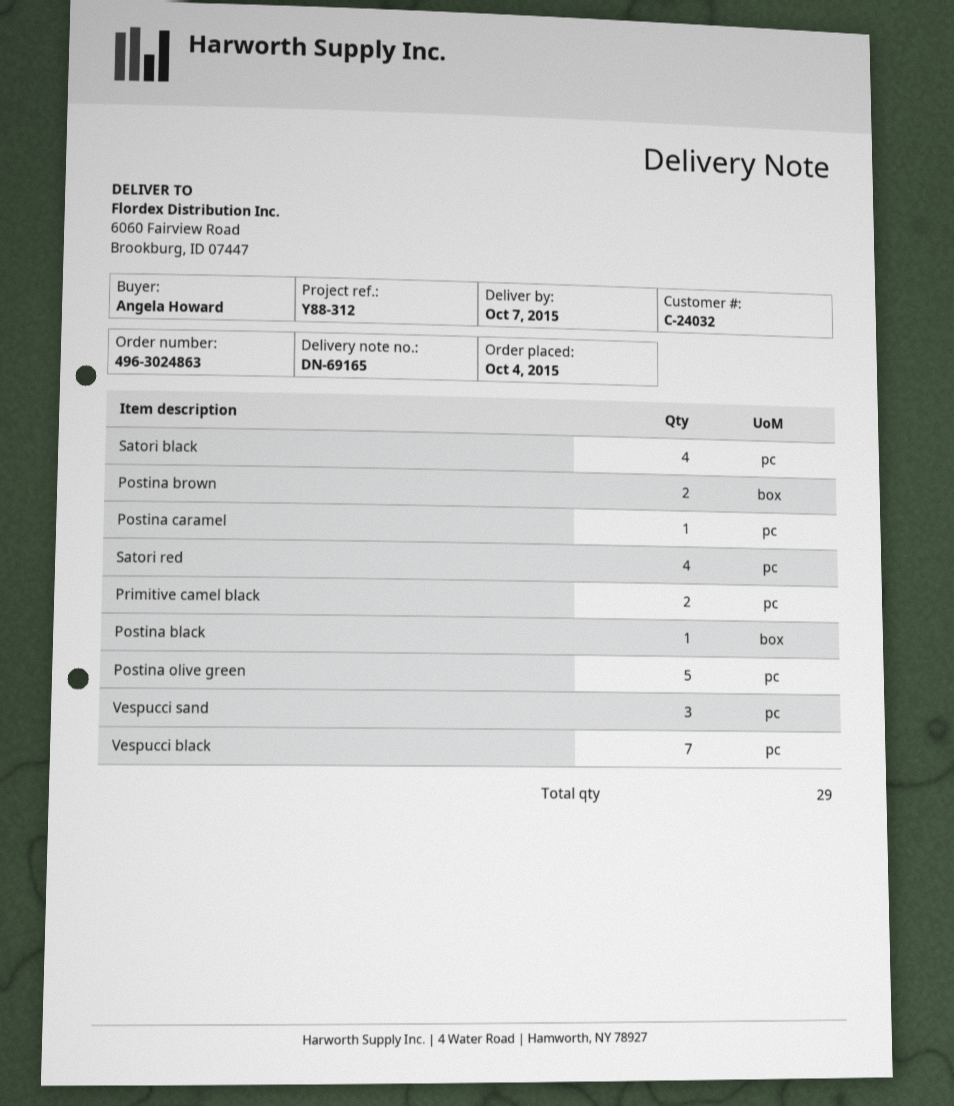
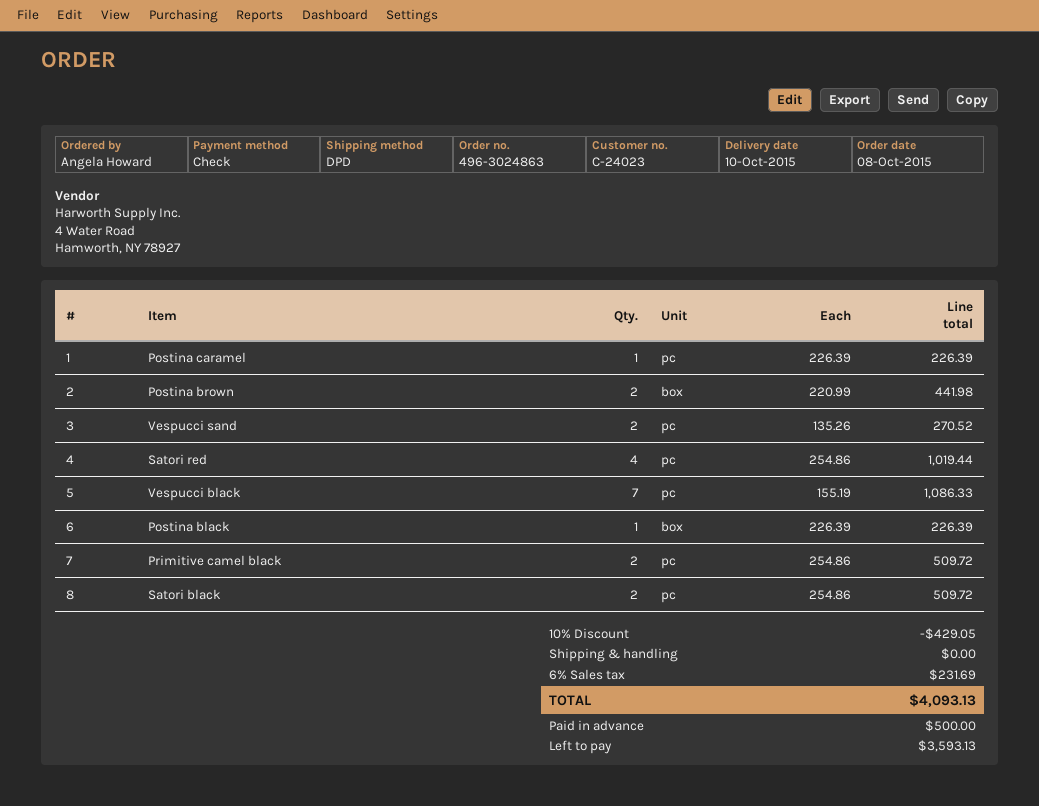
order date: 2015-10-04 -> 2015-10-08
delivery date: 2015-10-07 -> 2015-10-10
customer number: C-24032 -> C-24023
Satori black: 4 -> 2
Postina olive green: 5 -> none
Vespucci sand: 3 -> 2

